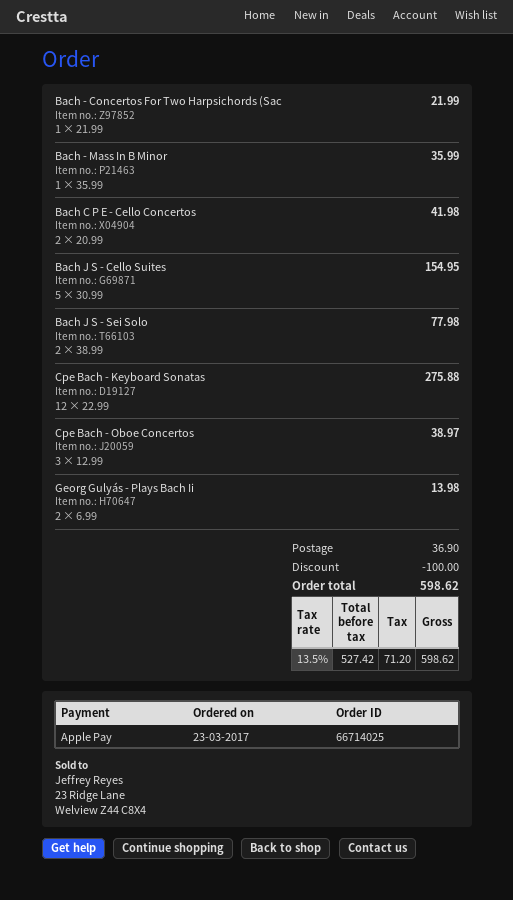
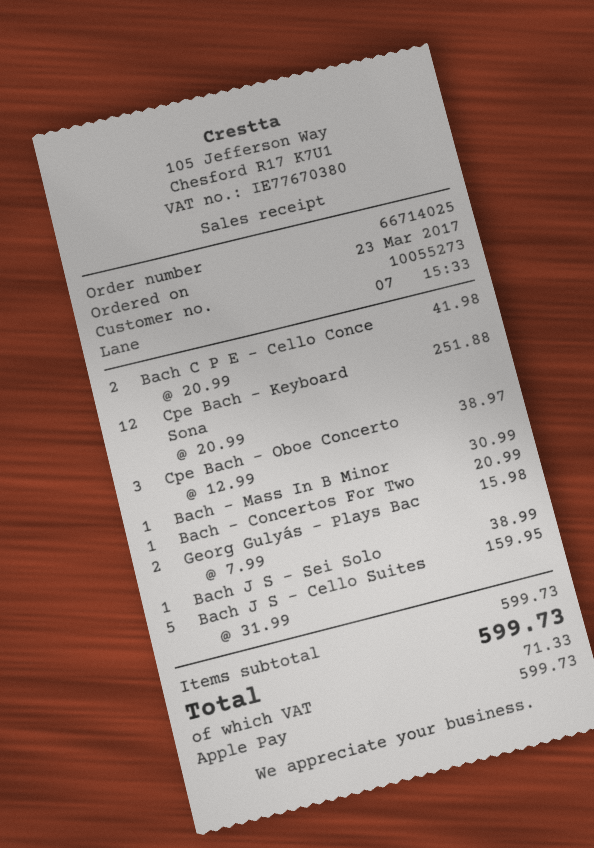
Bach - Concertos For Two Harpsichords (Sac: 1 x 21.99 = 21.99 -> 1 x 20.99 = 20.99
Bach - Mass In B Minor: 1 x 35.99 = 35.99 -> 1 x 30.99 = 30.99
Bach J S - Cello Suites: 5 x 30.99 = 154.95 -> 5 x 31.99 = 159.95
Bach J S - Sei Solo: 2 x 38.99 = 77.98 -> 1 x 38.99 = 38.99
Cpe Bach - Keyboard Sonatas: 12 x 22.99 = 275.88 -> 12 x 20.99 = 251.88
Georg Gulyás - Plays Bach Ii: 2 x 6.99 = 13.98 -> 2 x 7.99 = 15.98
discount: 100.00 -> none
shipping: 36.90 -> none
tax: 71.20 -> 71.33
total: 598.62 -> 599.73

